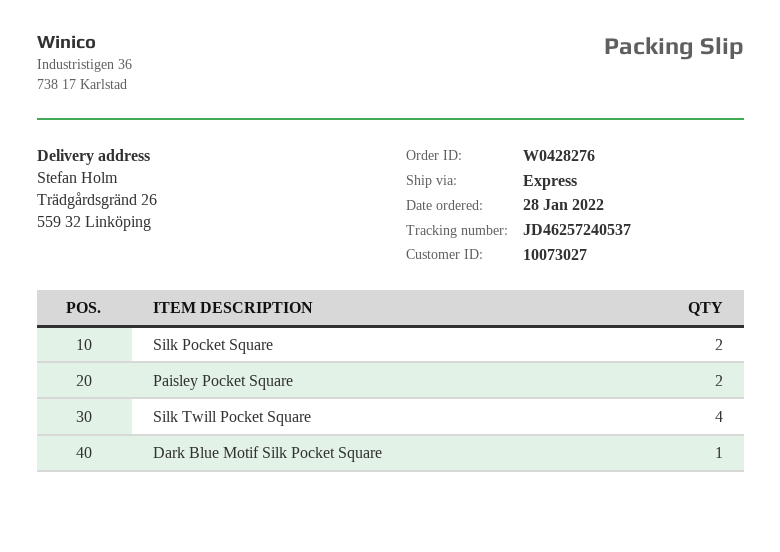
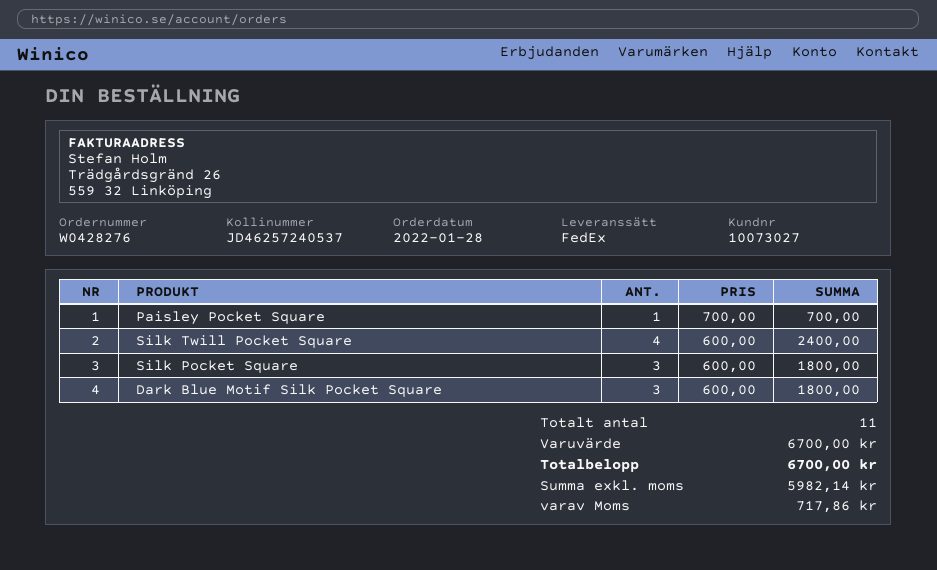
shipping method: express -> FedEx
Silk Pocket Square: 2 -> 3
Paisley Pocket Square: 2 -> 1
Dark Blue Motif Silk Pocket Square: 1 -> 3

